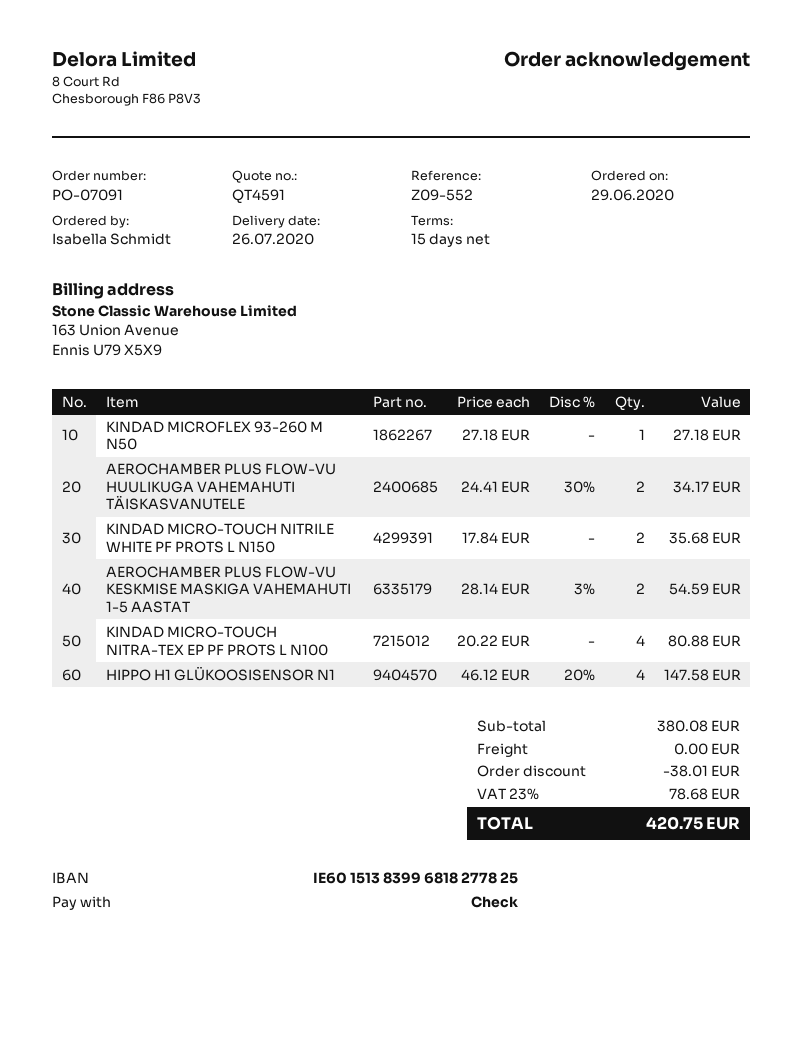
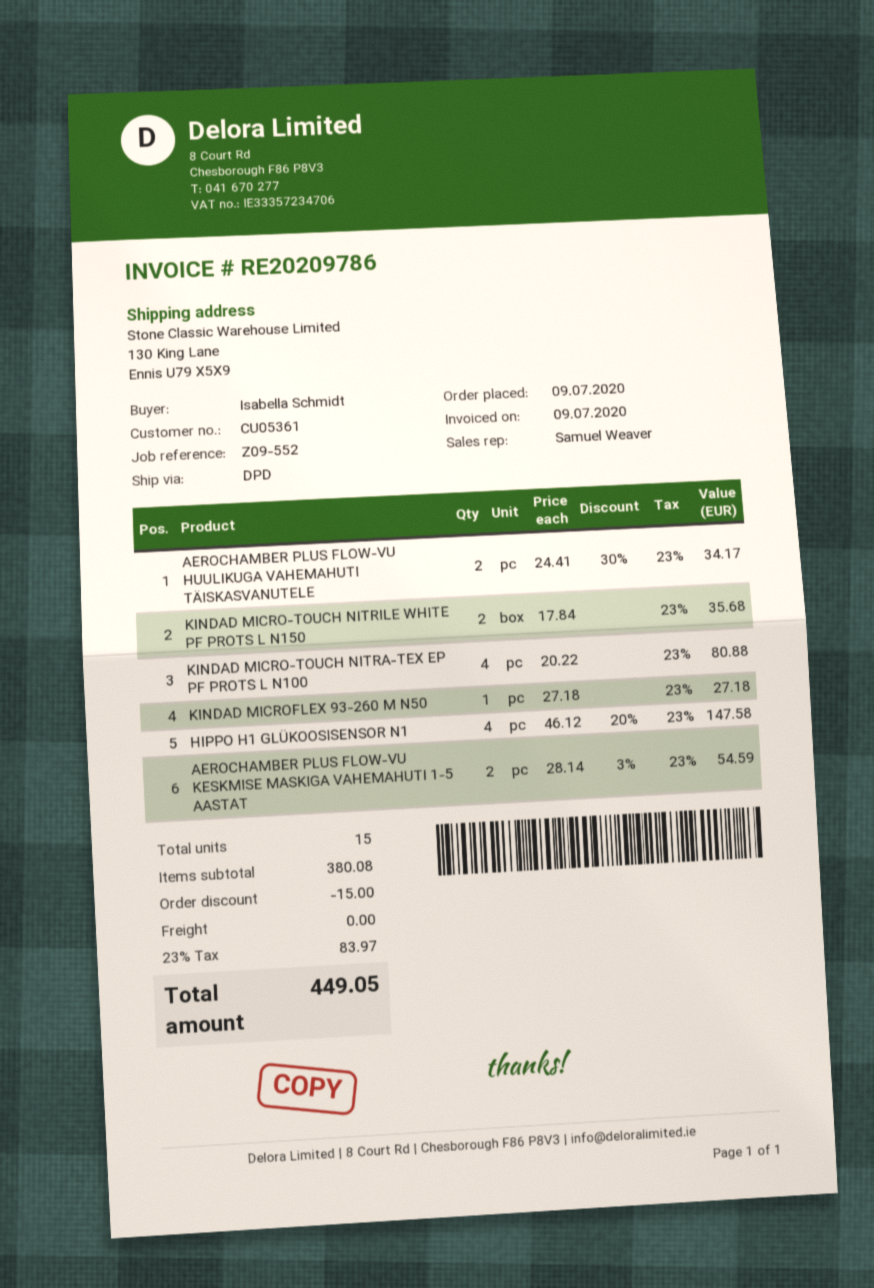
order date: 2020-06-29 -> 2020-07-09
discount: 38.01 -> 15.00
tax: 23% = 78.68 -> 23% = 83.97
total: 420.75 -> 449.05

